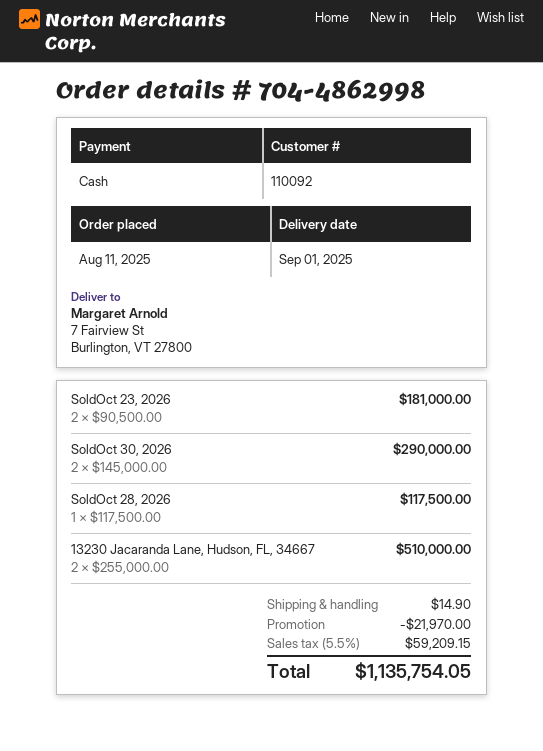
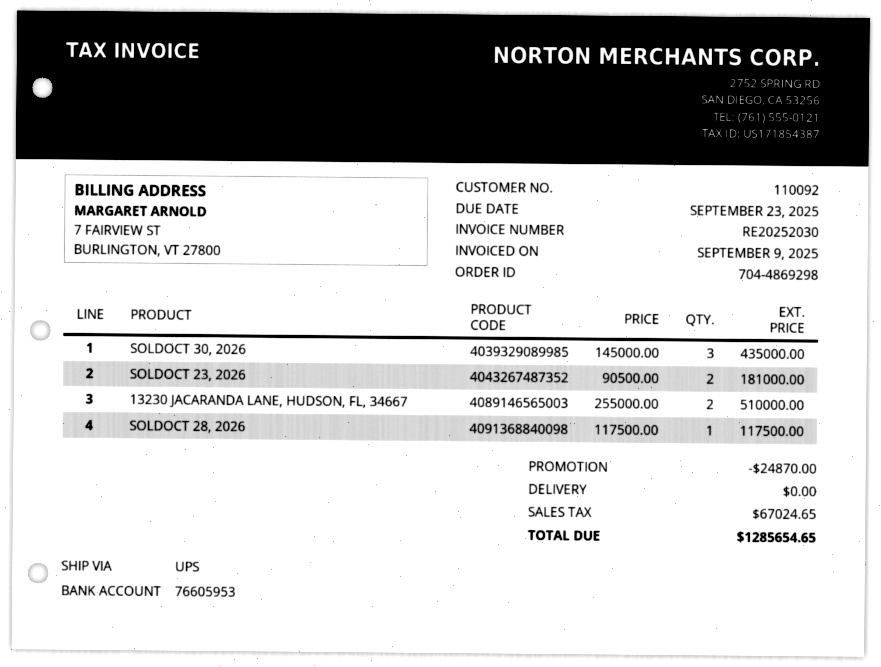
order number: 704-4862998 -> 704-4869298
SoldOct 30, 2026: 2 x 145000.00 = 290000.00 -> 3 x 145000.00 = 435000.00
discount: 21970.00 -> 24870.00
shipping: 14.90 -> 0.00
tax: 59209.15 -> 67024.65
total: 1135754.05 -> 1285654.65

